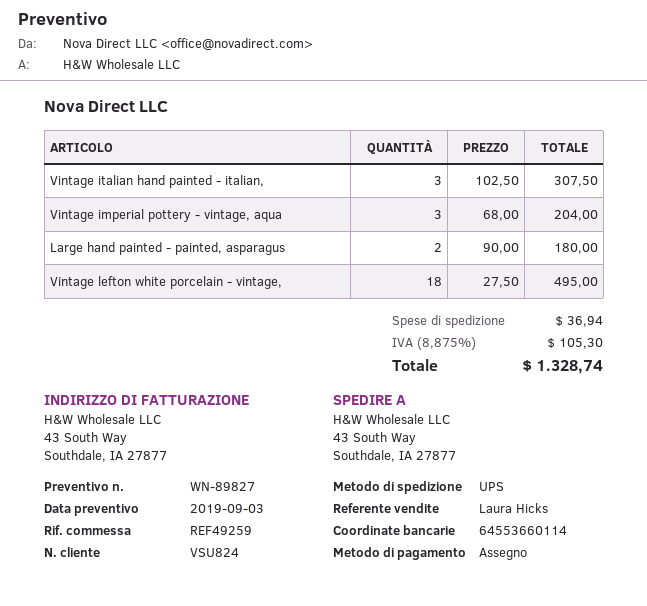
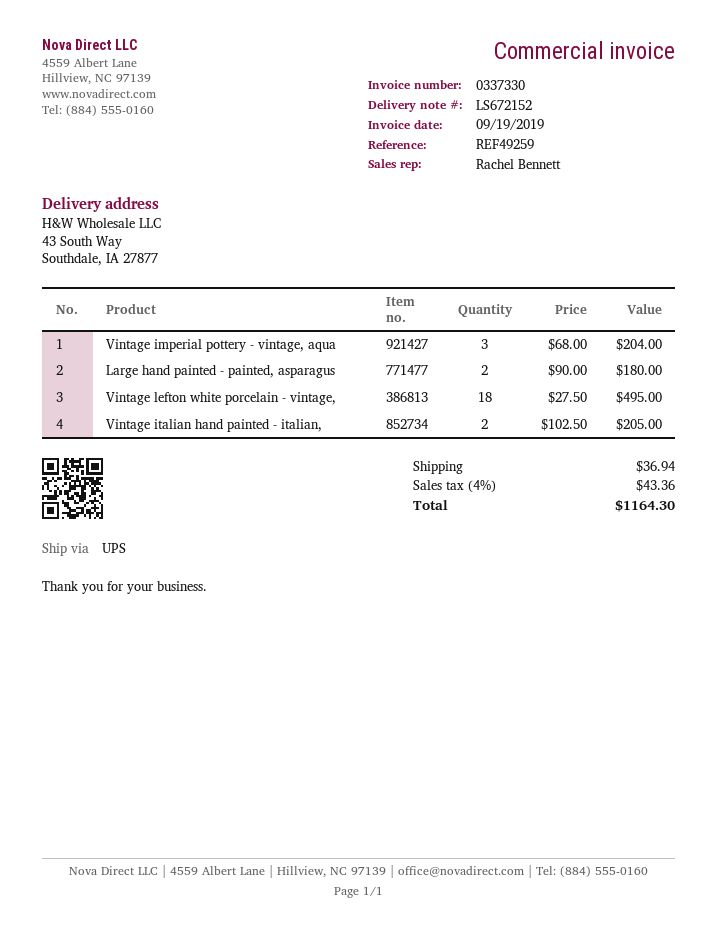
sales rep: Laura Hicks -> Rachel Bennett
Vintage italian hand painted - italian,: 3 x 102.50 = 307.50 -> 2 x 102.50 = 205.00
tax: 8.875% = 105.30 -> 4% = 43.36
total: 1328.74 -> 1164.30

